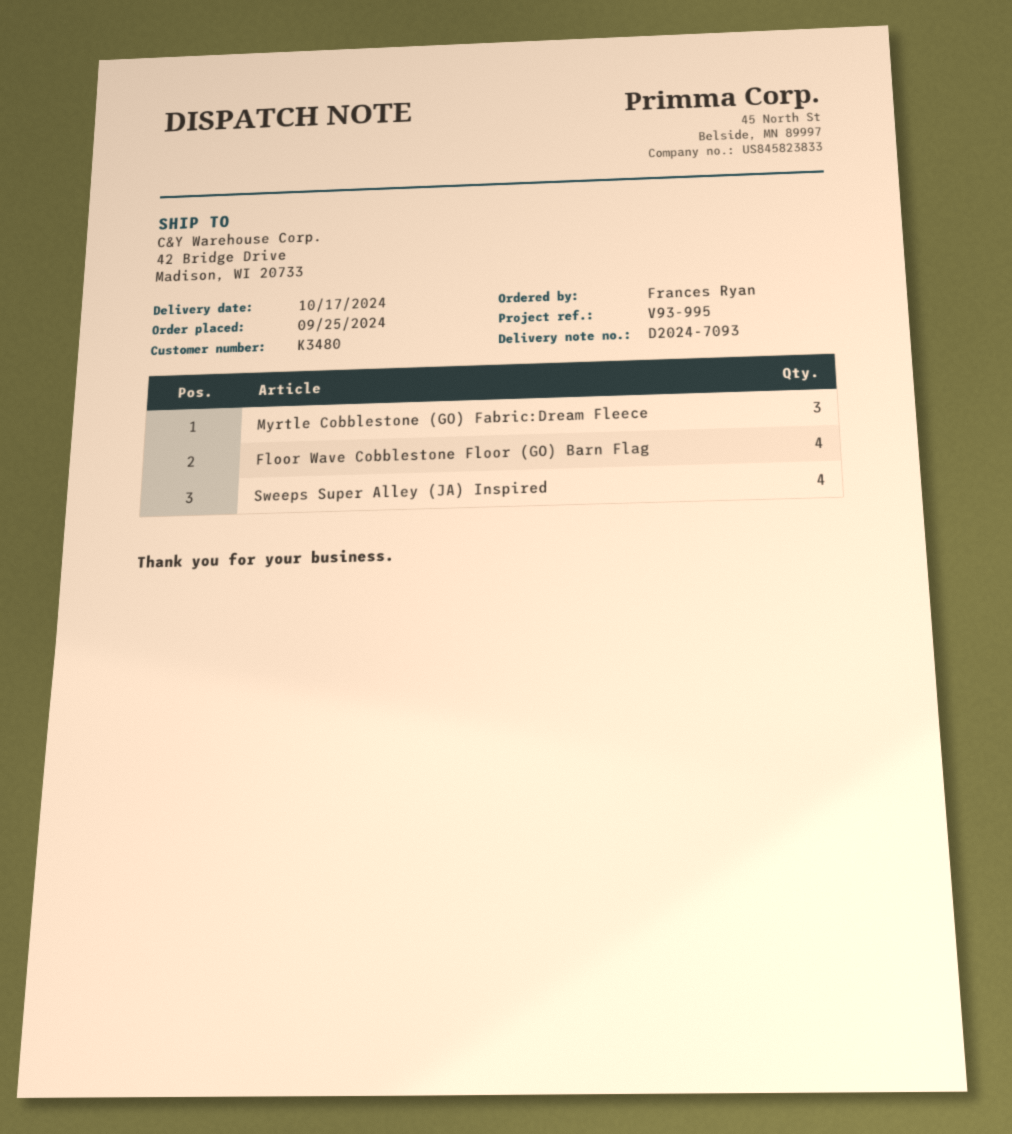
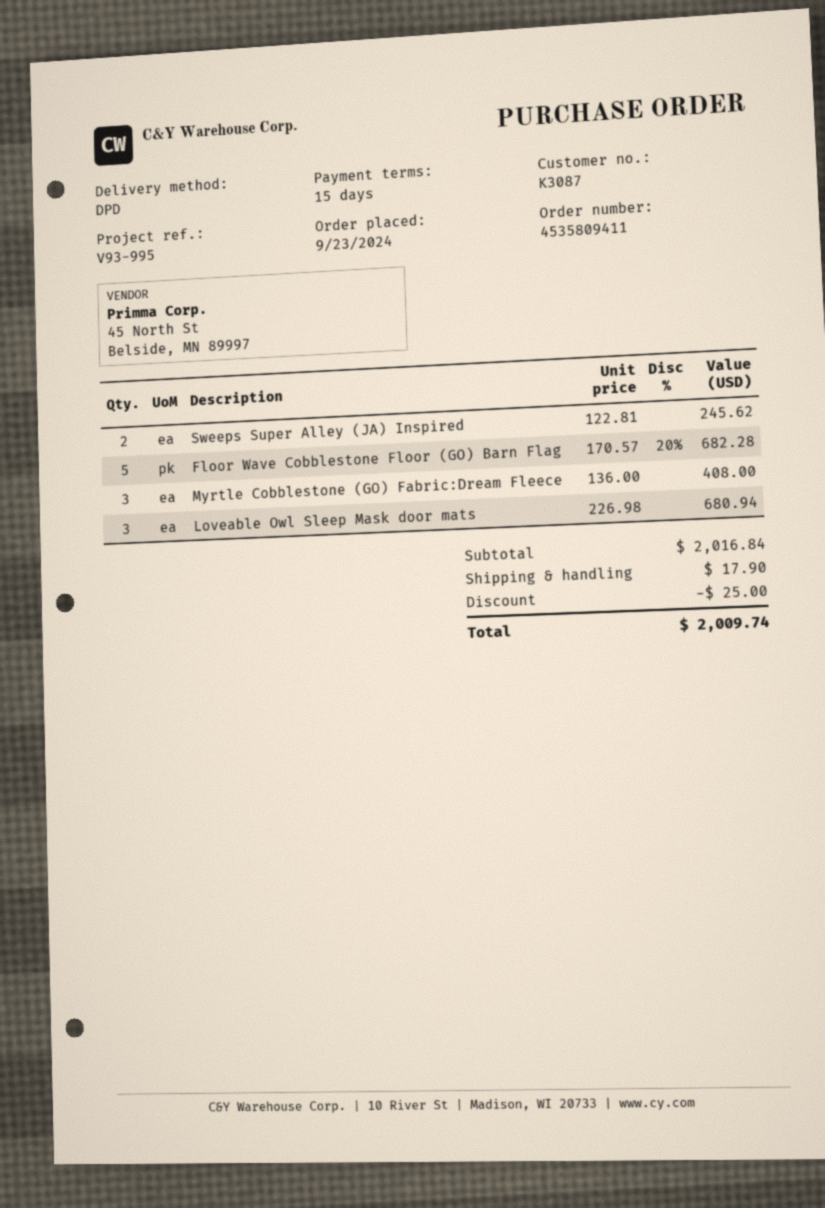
order date: 2024-09-25 -> 2024-09-23
customer number: K3480 -> K3087
Floor Wave Cobblestone Floor (GO) Barn Flag: 4 -> 5
Sweeps Super Alley (JA) Inspired: 4 -> 2
Loveable Owl Sleep Mask door mats: none -> 3

